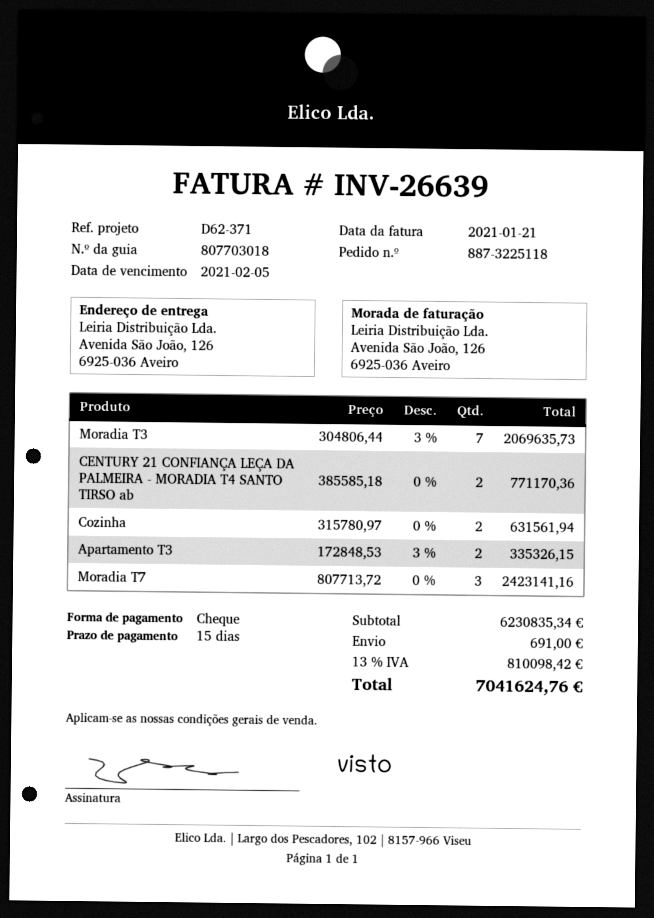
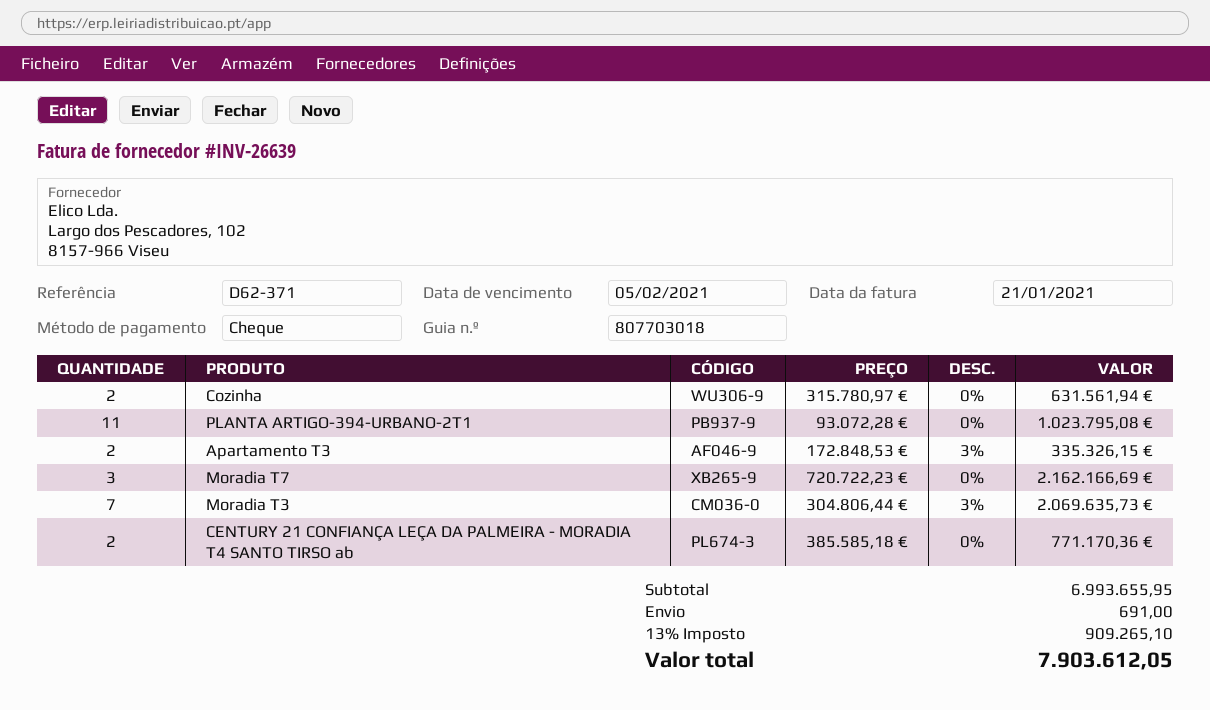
Moradia T7: 3 x 807713.72 = 2423141.16 -> 3 x 720722.23 = 2162166.69
PLANTA ARTIGO-394-URBANO-2T1: none -> 11 x 93072.28 = 1023795.08
subtotal: 6230835.34 -> 6993655.95
tax: 13% = 810098.42 -> 13% = 909265.10
total: 7041624.76 -> 7903612.05

